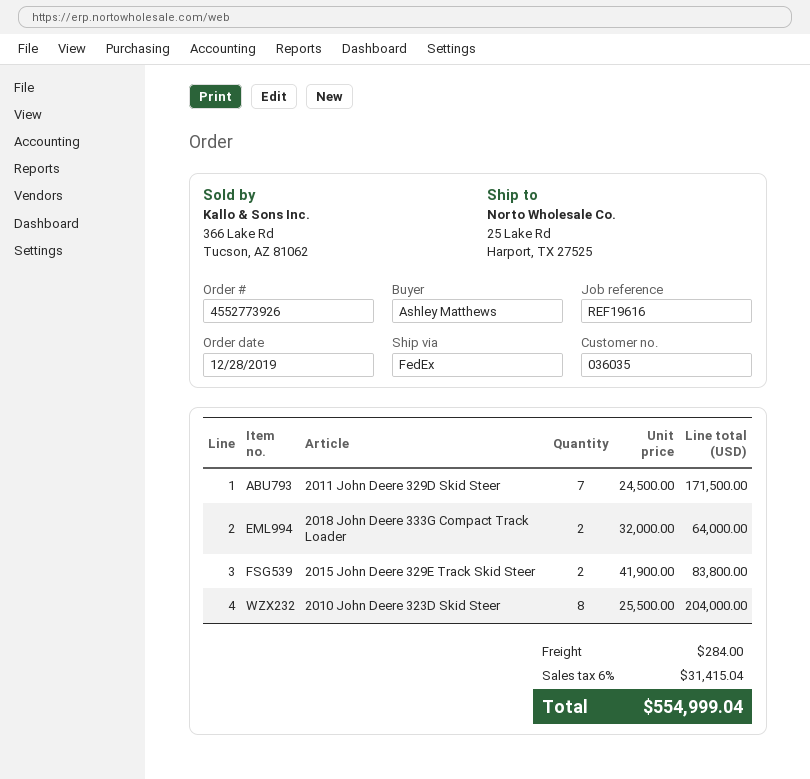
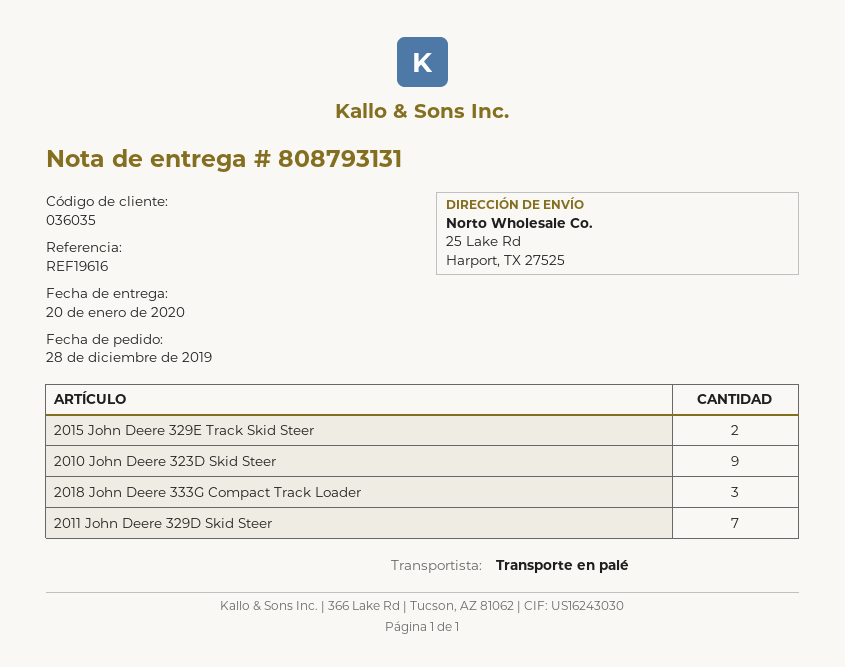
shipping method: FedEx -> pallet freight
2018 John Deere 333G Compact Track Loader: 2 -> 3
2010 John Deere 323D Skid Steer: 8 -> 9

